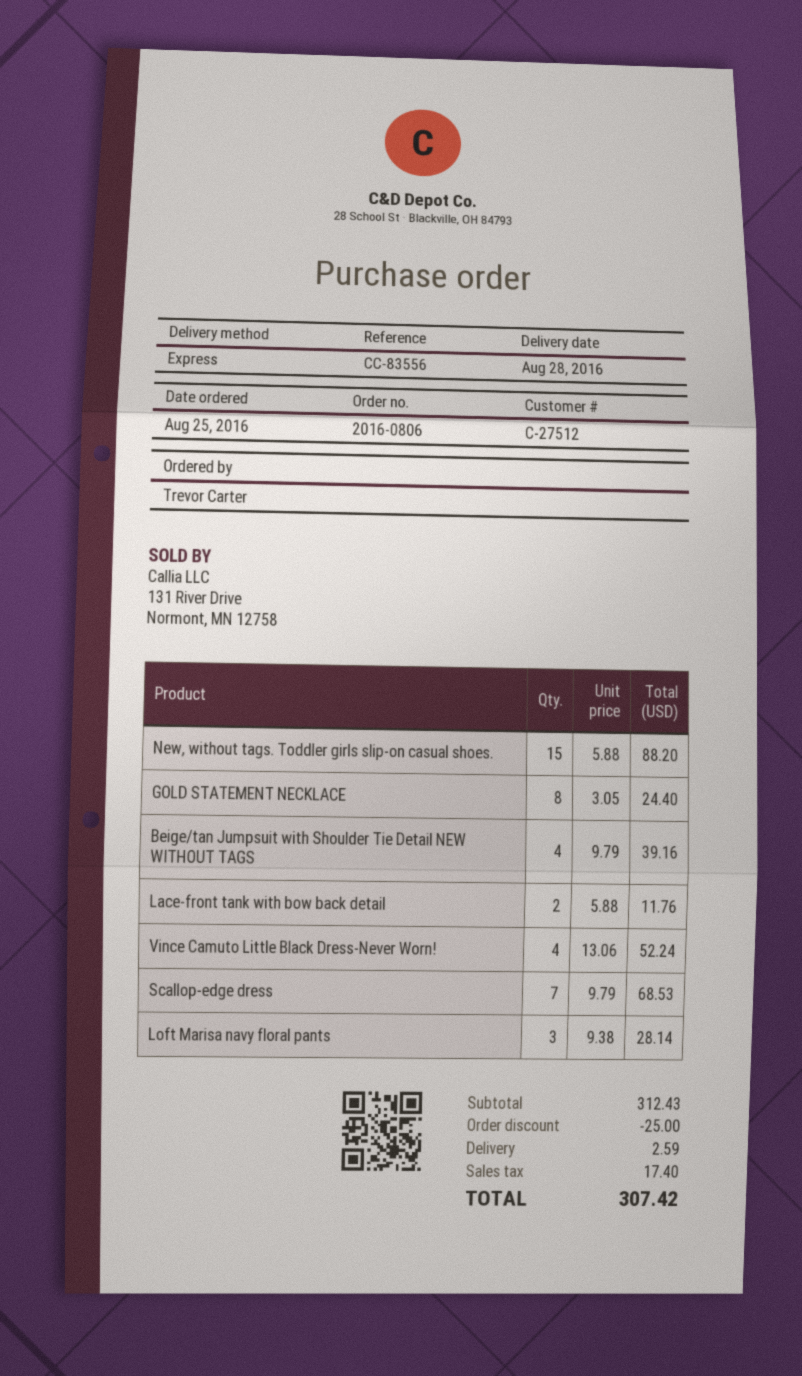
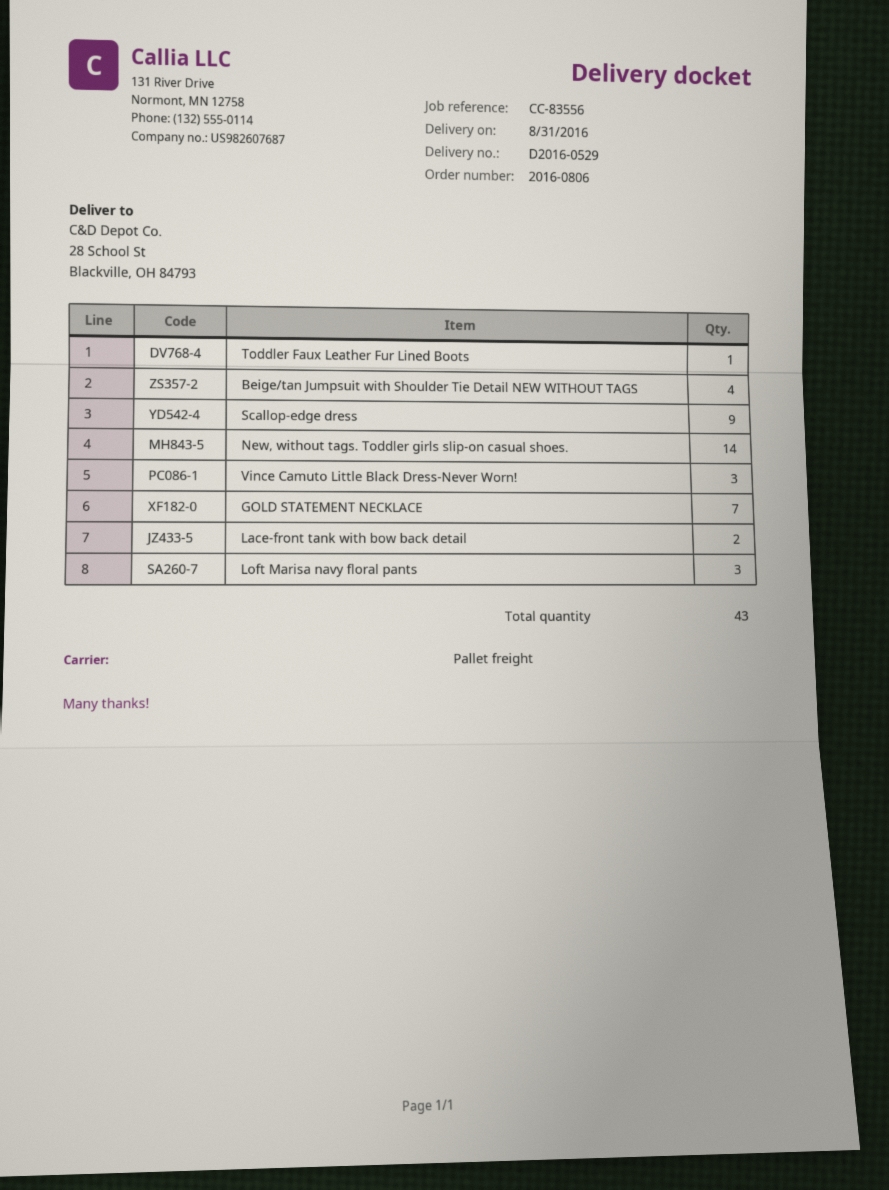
delivery date: 2016-08-28 -> 2016-08-31
shipping method: express -> pallet freight
New, without tags. Toddler girls slip-on casual shoes.: 15 -> 14
GOLD STATEMENT NECKLACE: 8 -> 7
Vince Camuto Little Black Dress-Never Worn!: 4 -> 3
Scallop-edge dress: 7 -> 9
Toddler Faux Leather Fur Lined Boots: none -> 1

